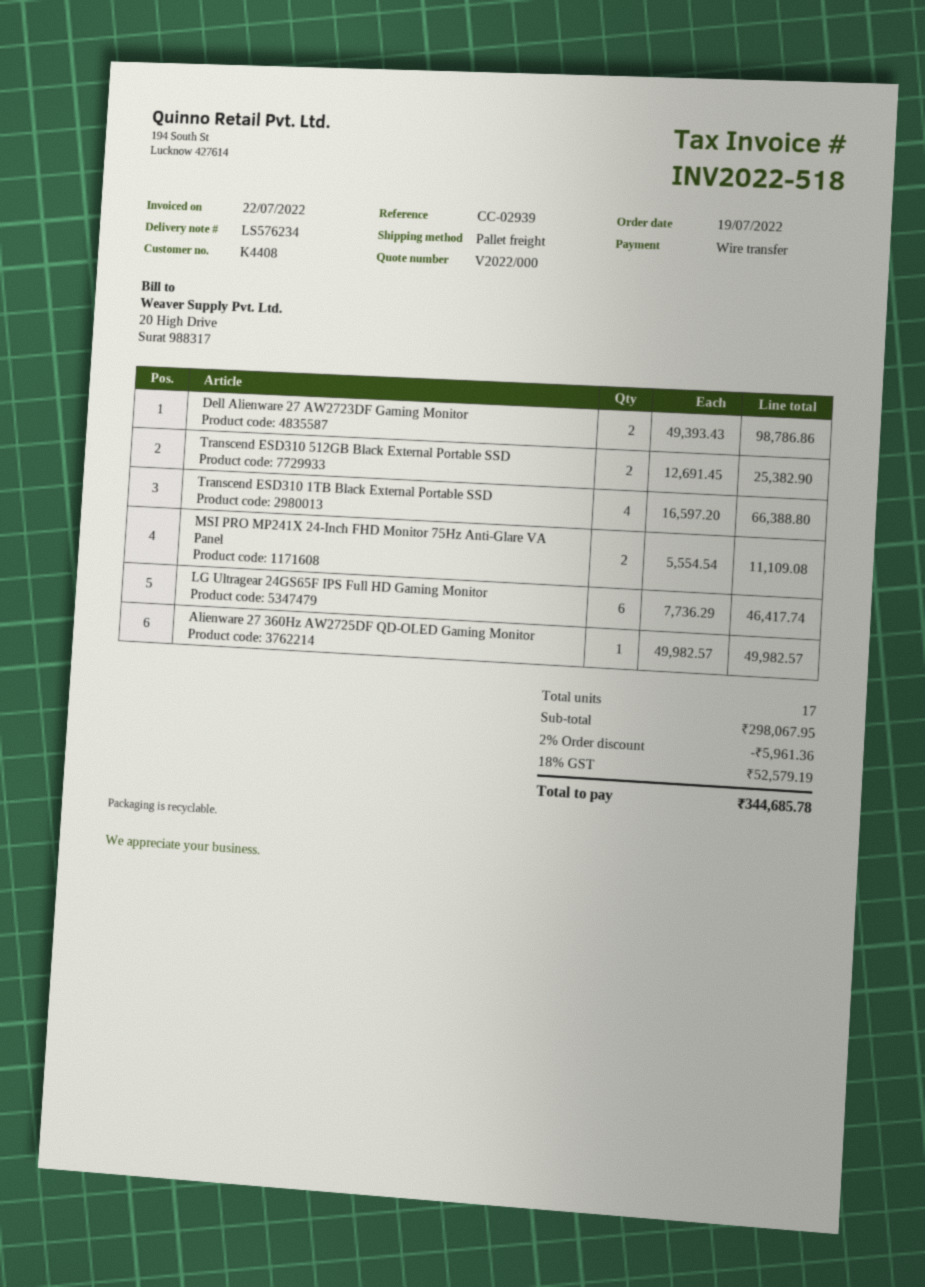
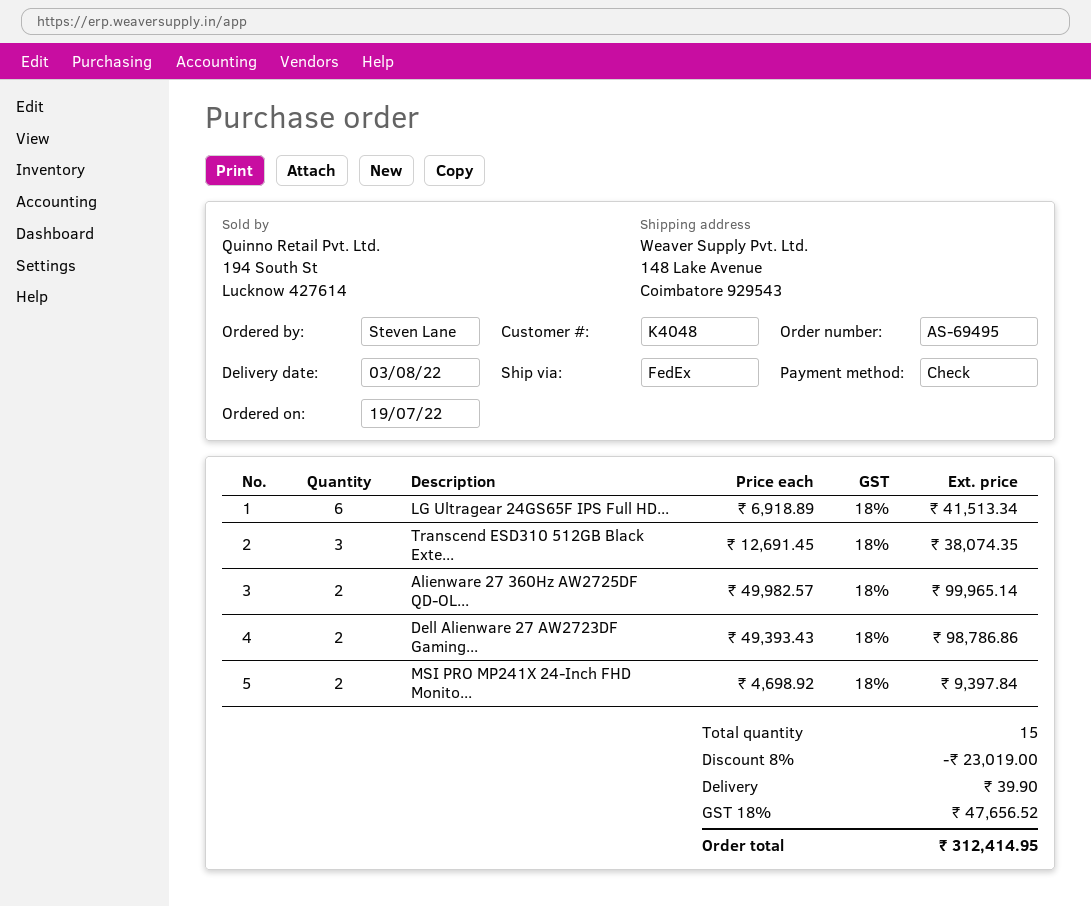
customer number: K4408 -> K4048
payment method: bank transfer -> cheque
shipping method: pallet freight -> FedEx
Transcend ESD310 512GB Black External Portable SSD: 2 x 12691.45 = 25382.90 -> 3 x 12691.45 = 38074.35
Transcend ESD310 1TB Black External Portable SSD: 4 x 16597.20 = 66388.80 -> none
MSI PRO MP241X 24-Inch FHD Monitor 75Hz Anti-Glare VA Panel: 2 x 5554.54 = 11109.08 -> 2 x 4698.92 = 9397.84
LG Ultragear 24GS65F IPS Full HD Gaming Monitor: 6 x 7736.29 = 46417.74 -> 6 x 6918.89 = 41513.34
Alienware 27 360Hz AW2725DF QD-OLED Gaming Monitor: 1 x 49982.57 = 49982.57 -> 2 x 49982.57 = 99965.14
total quantity: 17 -> 15
discount: 2% = 5961.36 -> 8% = 23019.00
shipping: none -> 39.90
tax: 18% = 52579.19 -> 18% = 47656.52
total: 344685.78 -> 312414.95

